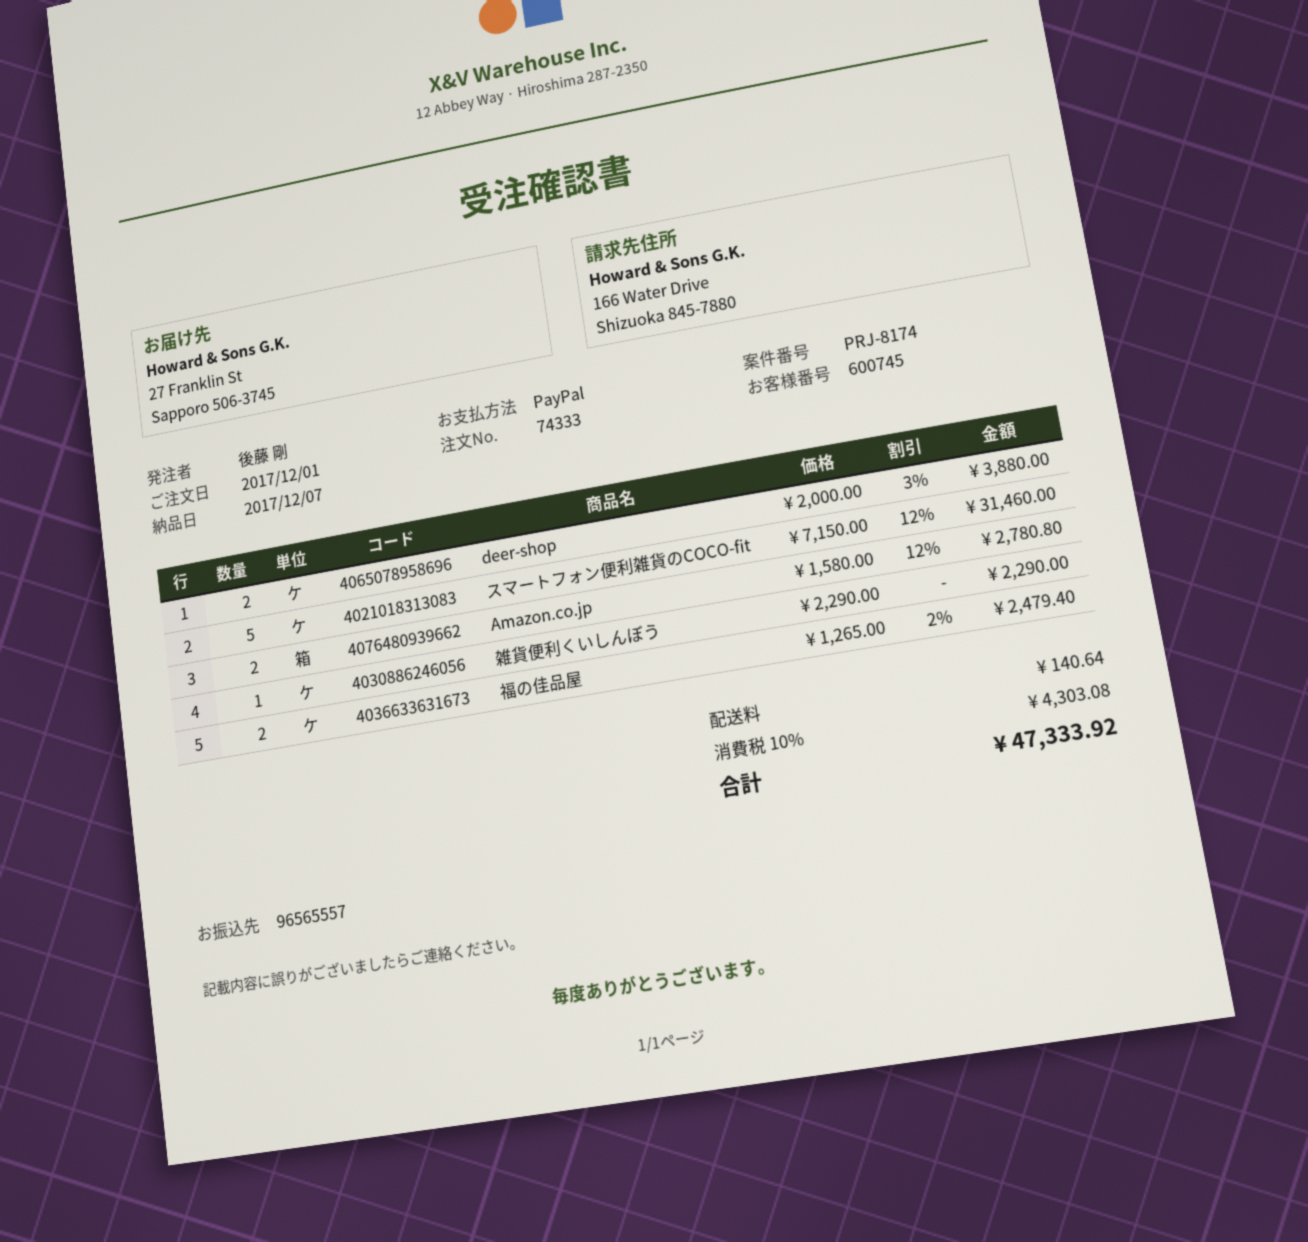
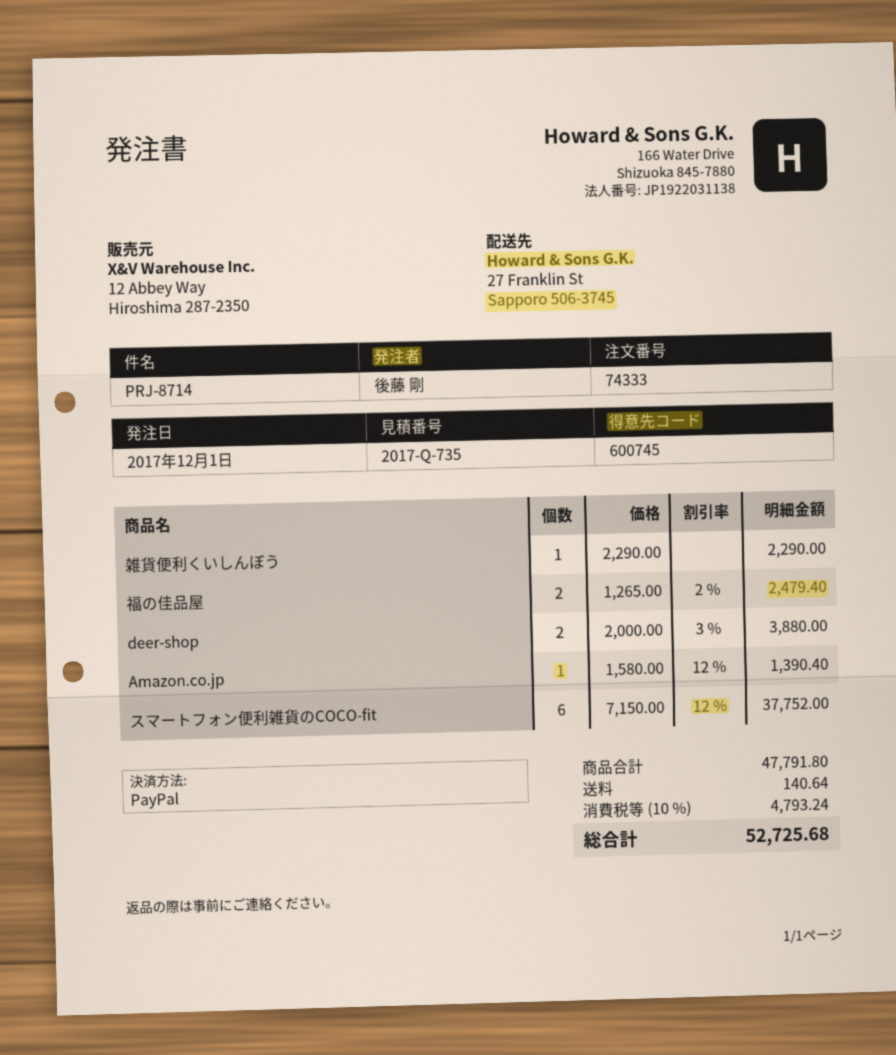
reference: PRJ-8174 -> PRJ-8714
スマートフォン便利雑貨のCOCO-fit: 5 x 7150.00 - 12% = 31460.00 -> 6 x 7150.00 - 12% = 37752.00
Amazon.co.jp: 2 x 1580.00 - 12% = 2780.80 -> 1 x 1580.00 - 12% = 1390.40
tax: 10% = 4303.08 -> 10% = 4793.24
total: 47333.92 -> 52725.68

